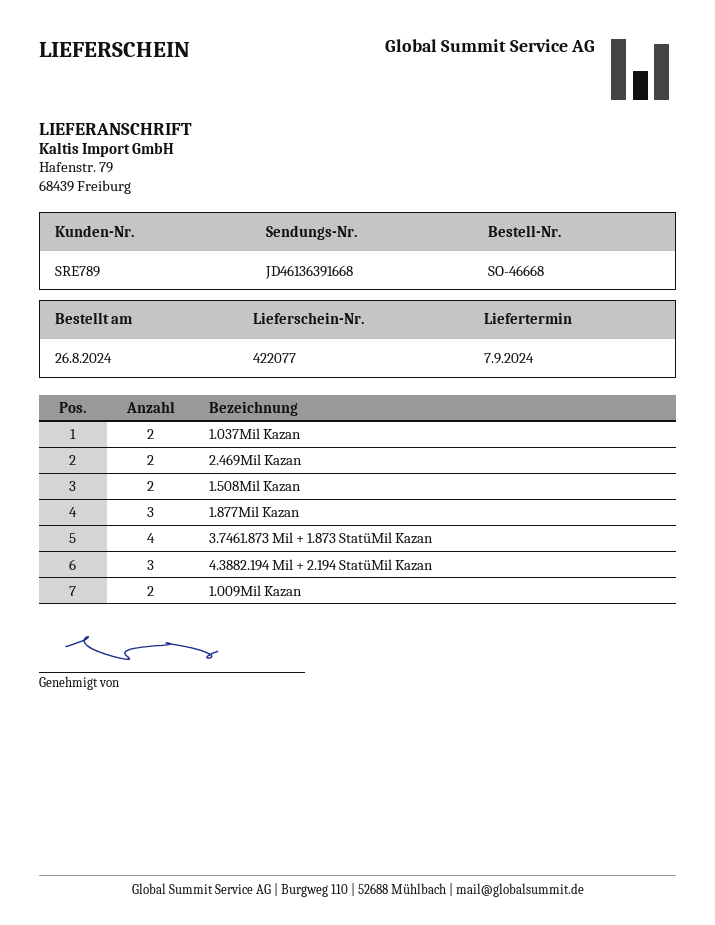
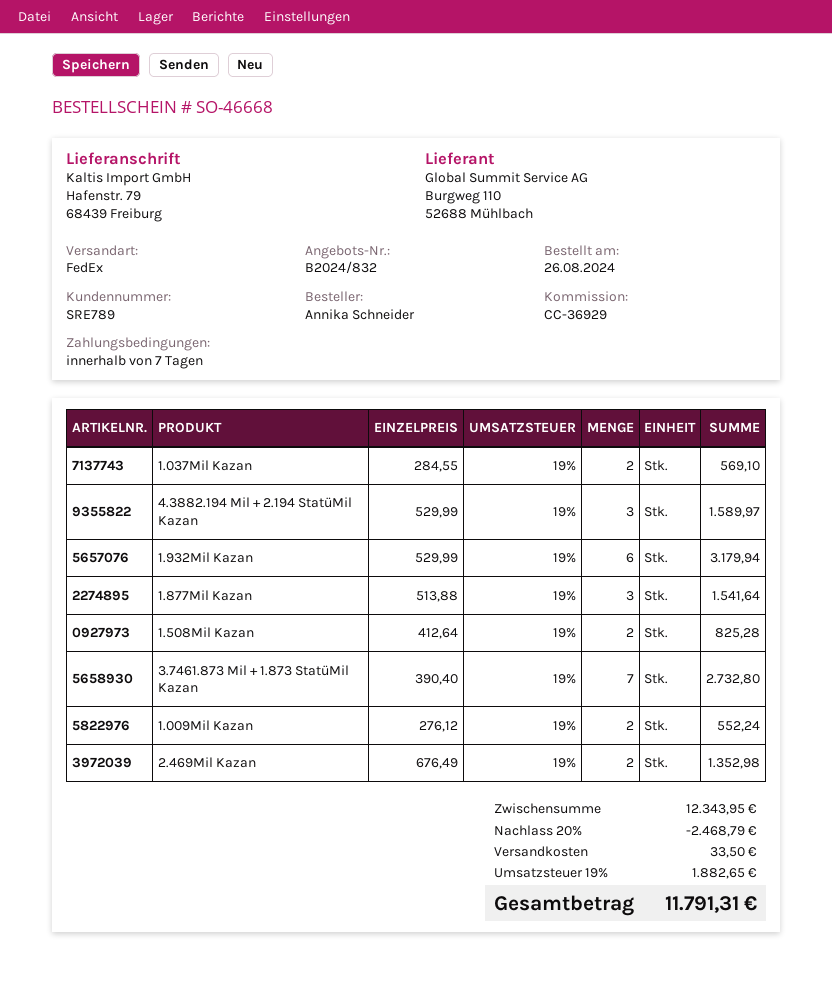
3.7461.873 Mil + 1.873 StatüMil Kazan: 4 -> 7
1.932Mil Kazan: none -> 6

